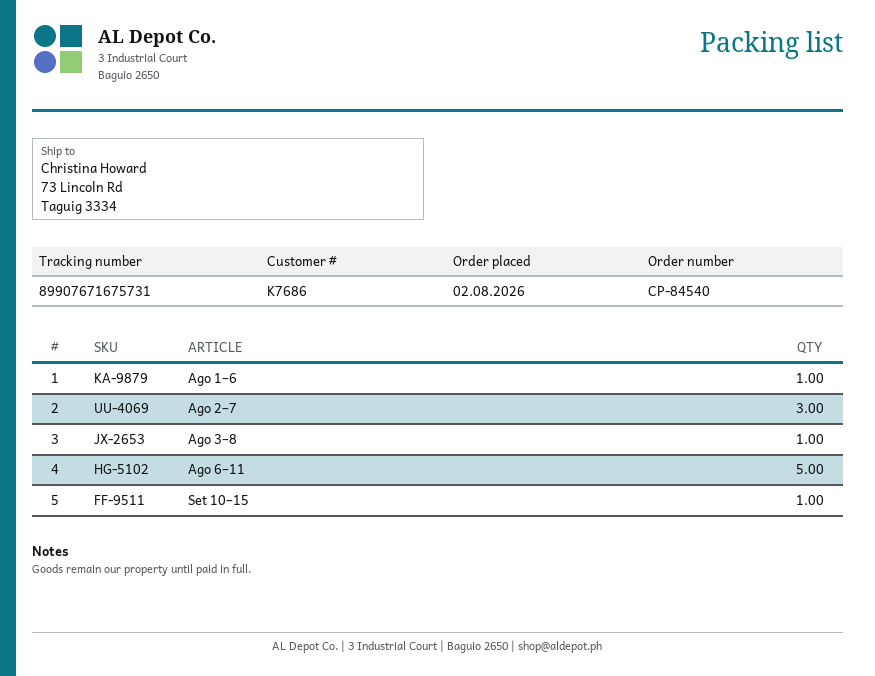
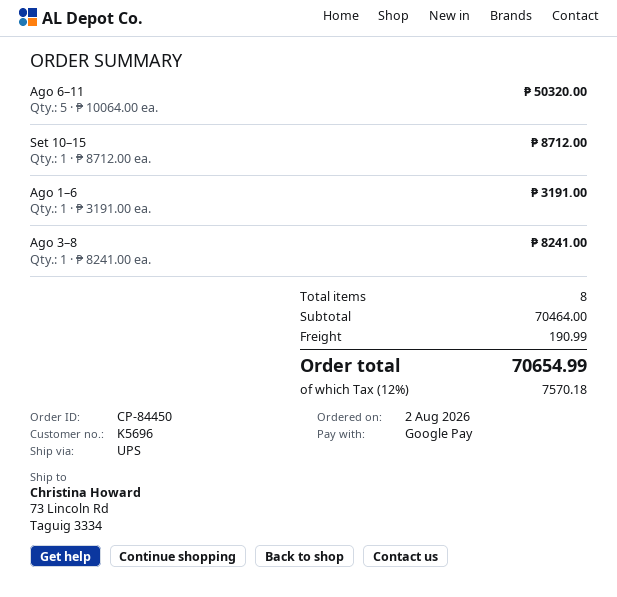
order number: CP-84540 -> CP-84450
customer number: K7686 -> K5696
Ago 2–7: 3 -> none

